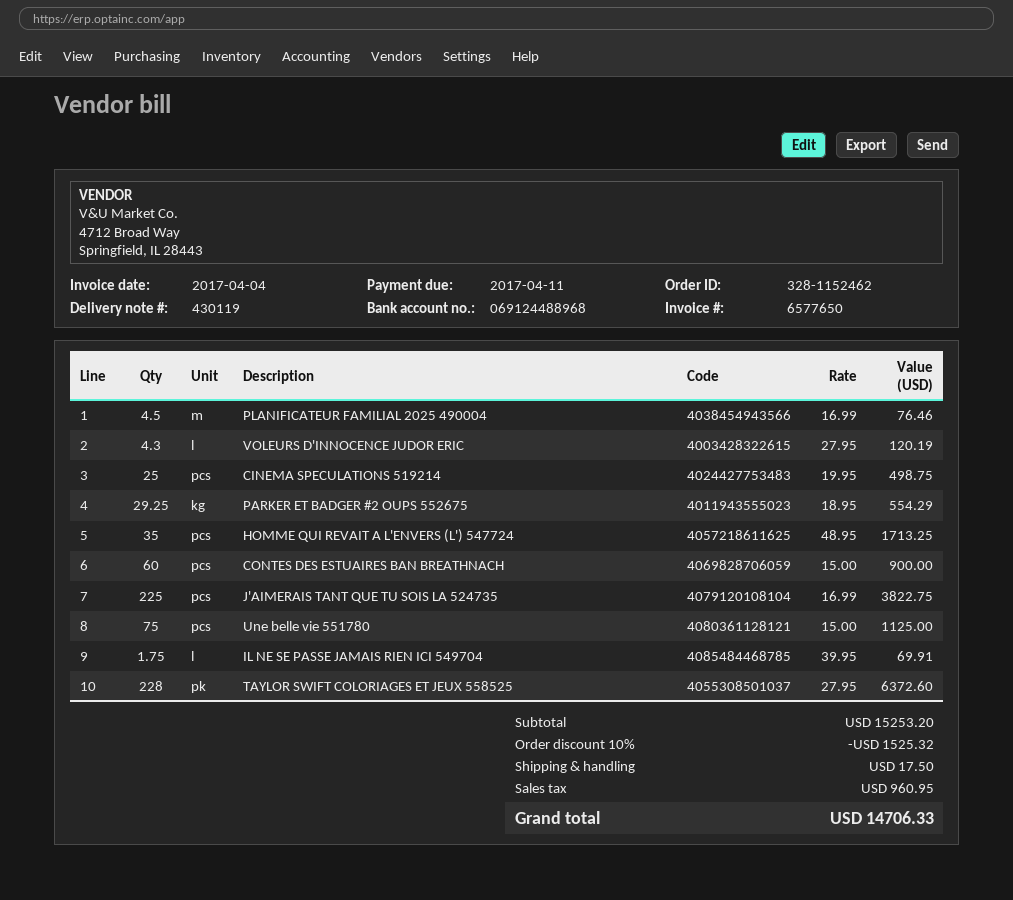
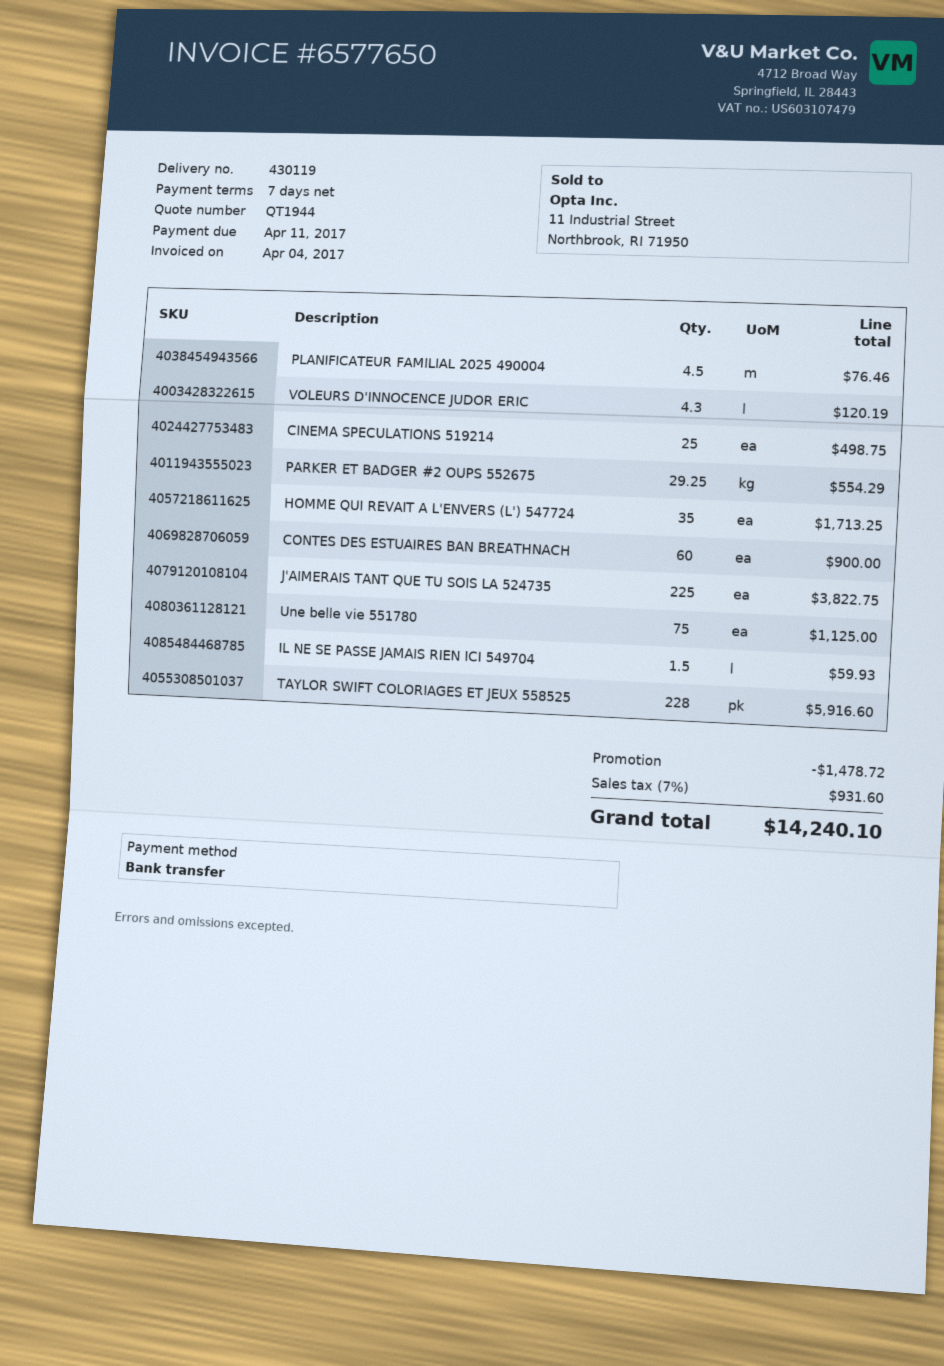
IL NE SE PASSE JAMAIS RIEN ICI 549704: 1.75 for 69.91 -> 1.5 for 59.93
TAYLOR SWIFT COLORIAGES ET JEUX 558525: 228 for 6372.60 -> 228 for 5916.60
discount: 1525.32 -> 1478.72
shipping: 17.50 -> none
tax: 960.95 -> 931.60
total: 14706.33 -> 14240.10

